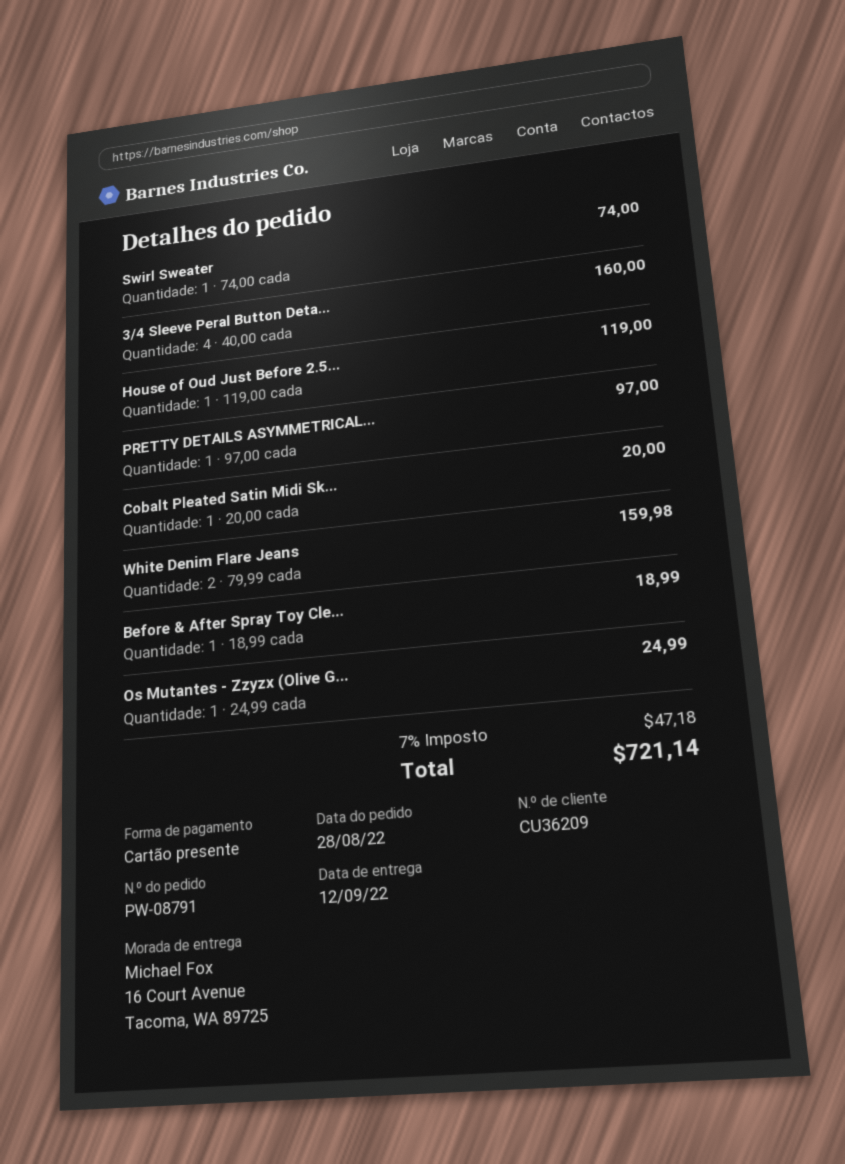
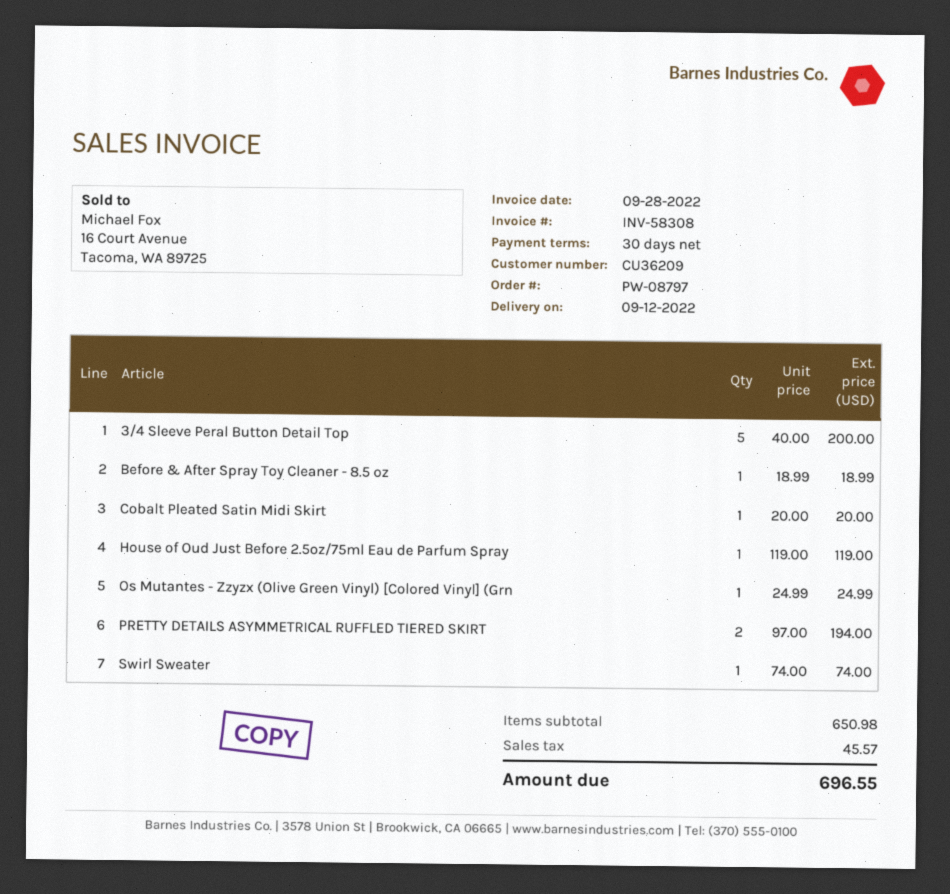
order number: PW-08791 -> PW-08797
3/4 Sleeve Peral Button Deta...: 4 x 40.00 = 160.00 -> 5 x 40.00 = 200.00
PRETTY DETAILS ASYMMETRICAL...: 1 x 97.00 = 97.00 -> 2 x 97.00 = 194.00
White Denim Flare Jeans: 2 x 79.99 = 159.98 -> none
tax: 47.18 -> 45.57
total: 721.14 -> 696.55

